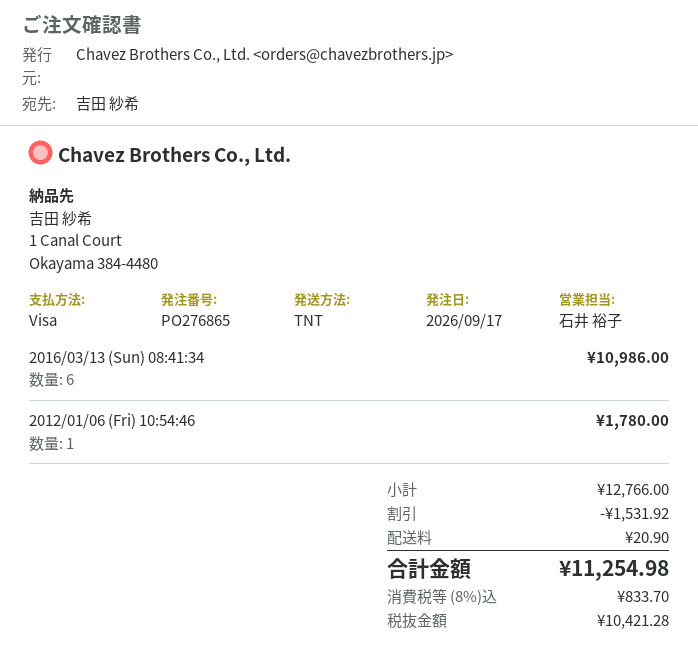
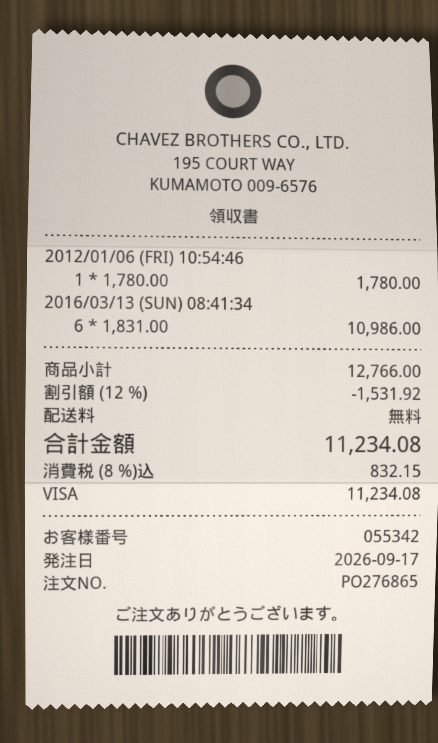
shipping: 20.90 -> 0.00
tax: 8% = 833.70 -> 8% = 832.15
total: 11254.98 -> 11234.08

